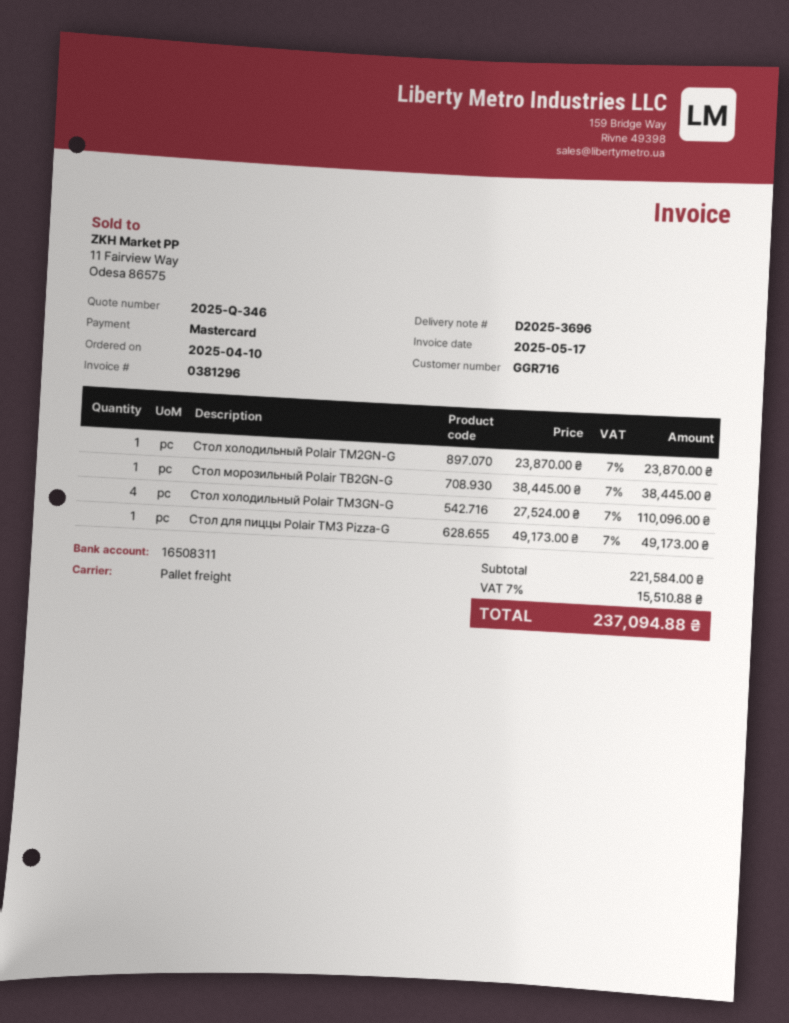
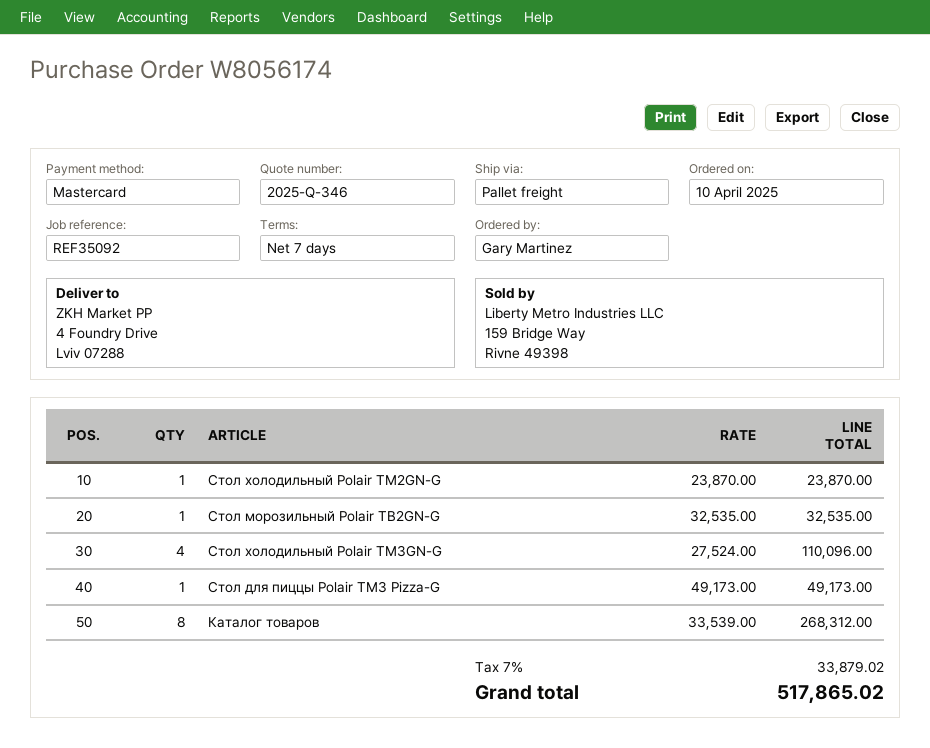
Стол морозильный Polair TB2GN-G: 1 x 38445.00 = 38445.00 -> 1 x 32535.00 = 32535.00
Каталог товаров: none -> 8 x 33539.00 = 268312.00
tax: 7% = 15510.88 -> 7% = 33879.02
total: 237094.88 -> 517865.02

